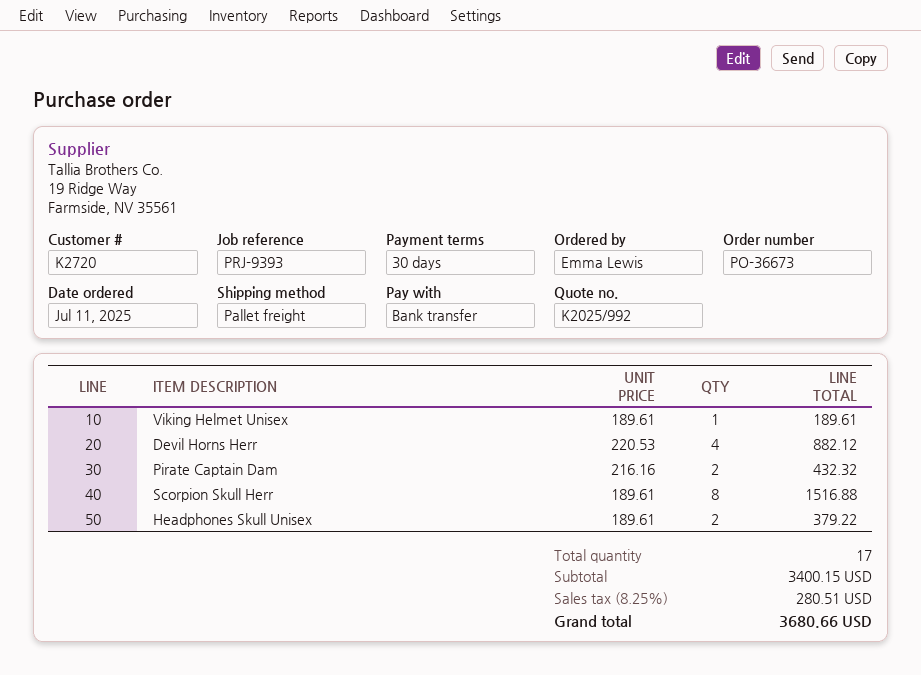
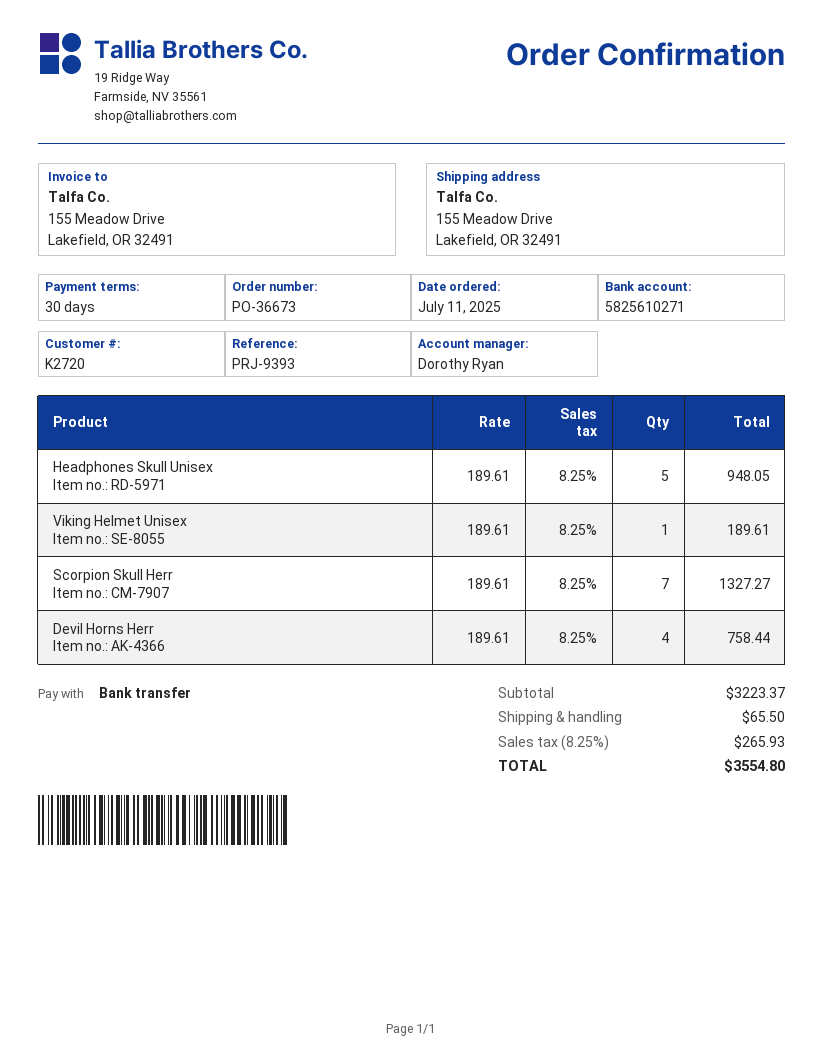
Devil Horns Herr: 4 x 220.53 = 882.12 -> 4 x 189.61 = 758.44
Pirate Captain Dam: 2 x 216.16 = 432.32 -> none
Scorpion Skull Herr: 8 x 189.61 = 1516.88 -> 7 x 189.61 = 1327.27
Headphones Skull Unisex: 2 x 189.61 = 379.22 -> 5 x 189.61 = 948.05
subtotal: 3400.15 -> 3223.37
shipping: none -> 65.50
tax: 8.25% = 280.51 -> 8.25% = 265.93
total: 3680.66 -> 3554.80

